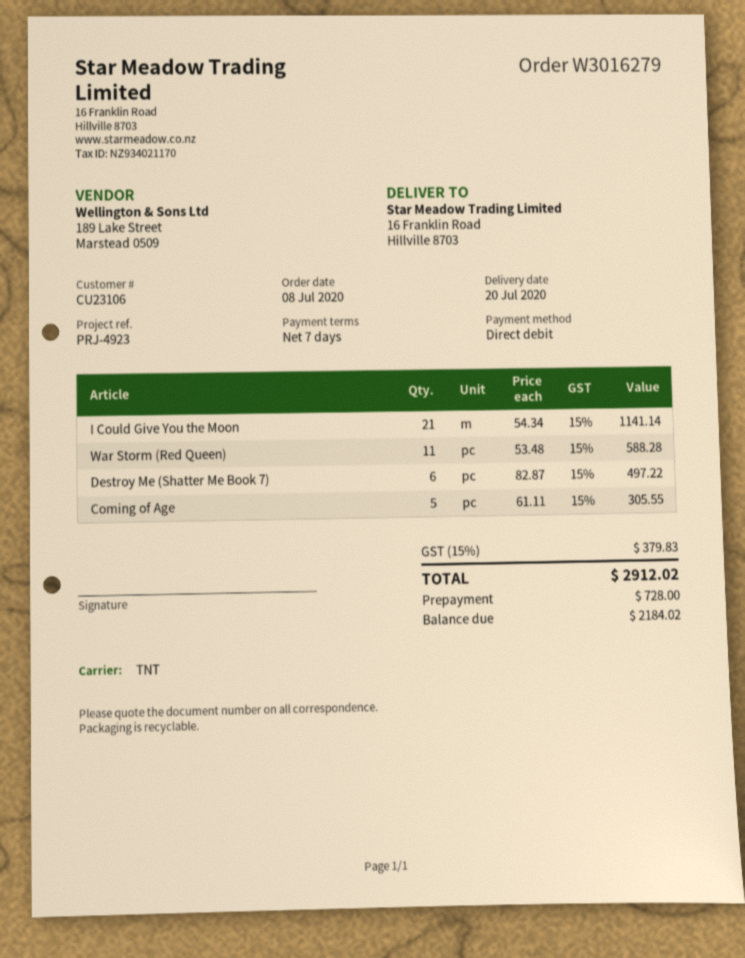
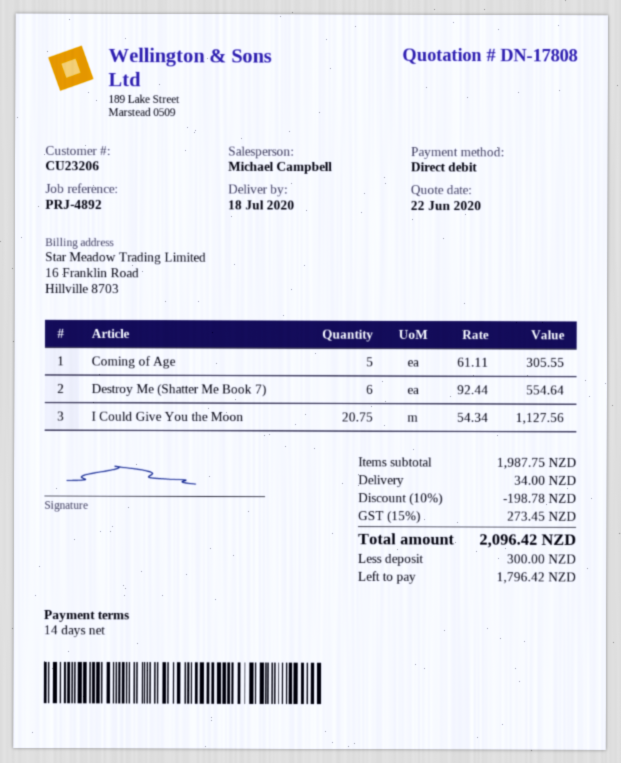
delivery date: 2020-07-20 -> 2020-07-18
payment terms: 7 days -> 14 days
customer number: CU23106 -> CU23206
reference: PRJ-4923 -> PRJ-4892
I Could Give You the Moon: 21 x 54.34 = 1141.14 -> 20.75 x 54.34 = 1127.56
War Storm (Red Queen): 11 x 53.48 = 588.28 -> none
Destroy Me (Shatter Me Book 7): 6 x 82.87 = 497.22 -> 6 x 92.44 = 554.64
discount: none -> 10% = 198.78
shipping: none -> 34.00
tax: 15% = 379.83 -> 15% = 273.45
total: 2912.02 -> 2096.42
deposit: 728.00 -> 300.00
balance: 2184.02 -> 1796.42

